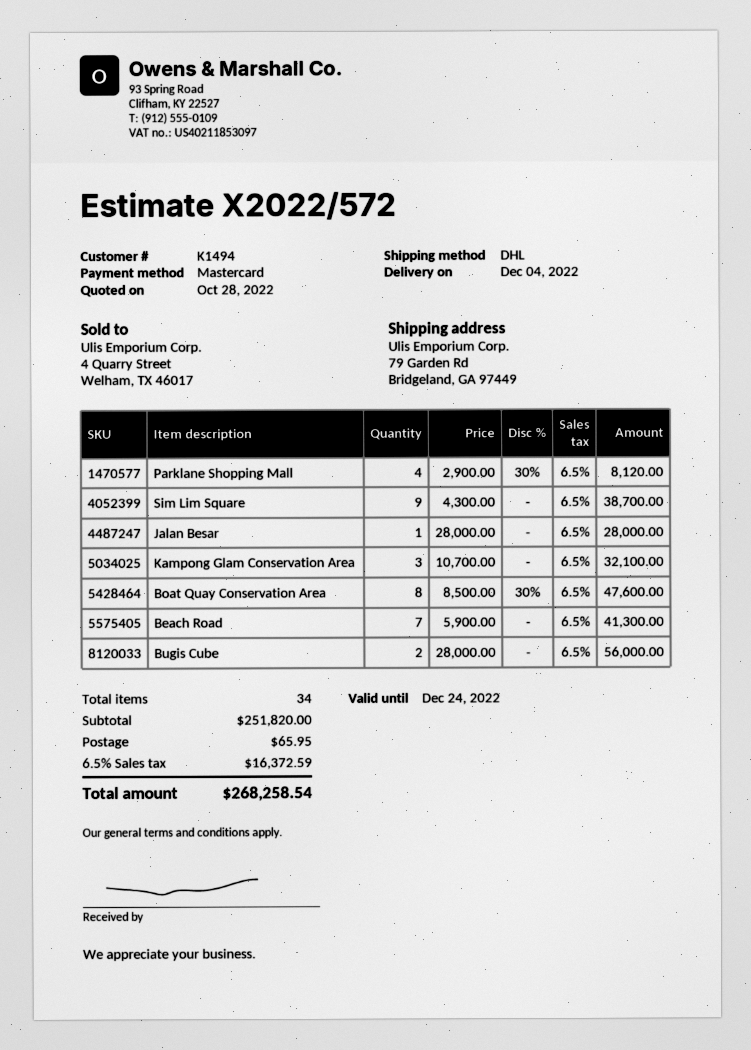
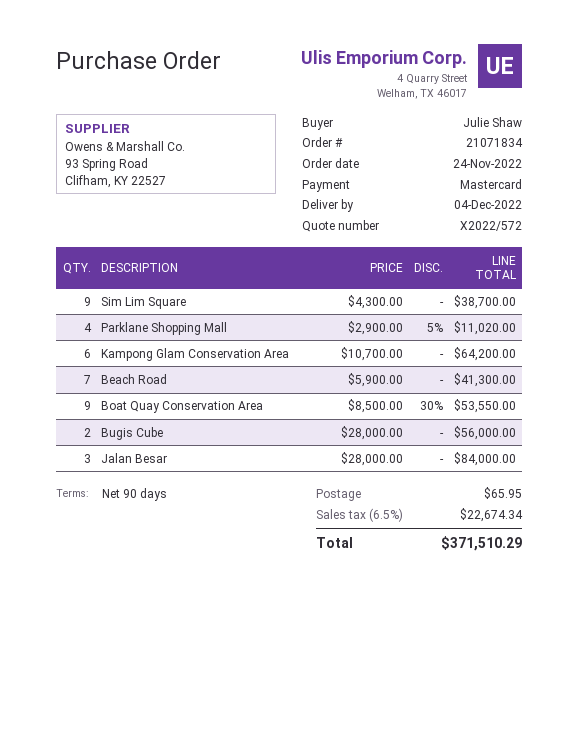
Parklane Shopping Mall: 4 x 2900.00 - 30% = 8120.00 -> 4 x 2900.00 - 5% = 11020.00
Jalan Besar: 1 x 28000.00 = 28000.00 -> 3 x 28000.00 = 84000.00
Kampong Glam Conservation Area: 3 x 10700.00 = 32100.00 -> 6 x 10700.00 = 64200.00
Boat Quay Conservation Area: 8 x 8500.00 - 30% = 47600.00 -> 9 x 8500.00 - 30% = 53550.00
tax: 6.5% = 16372.59 -> 6.5% = 22674.34
total: 268258.54 -> 371510.29

